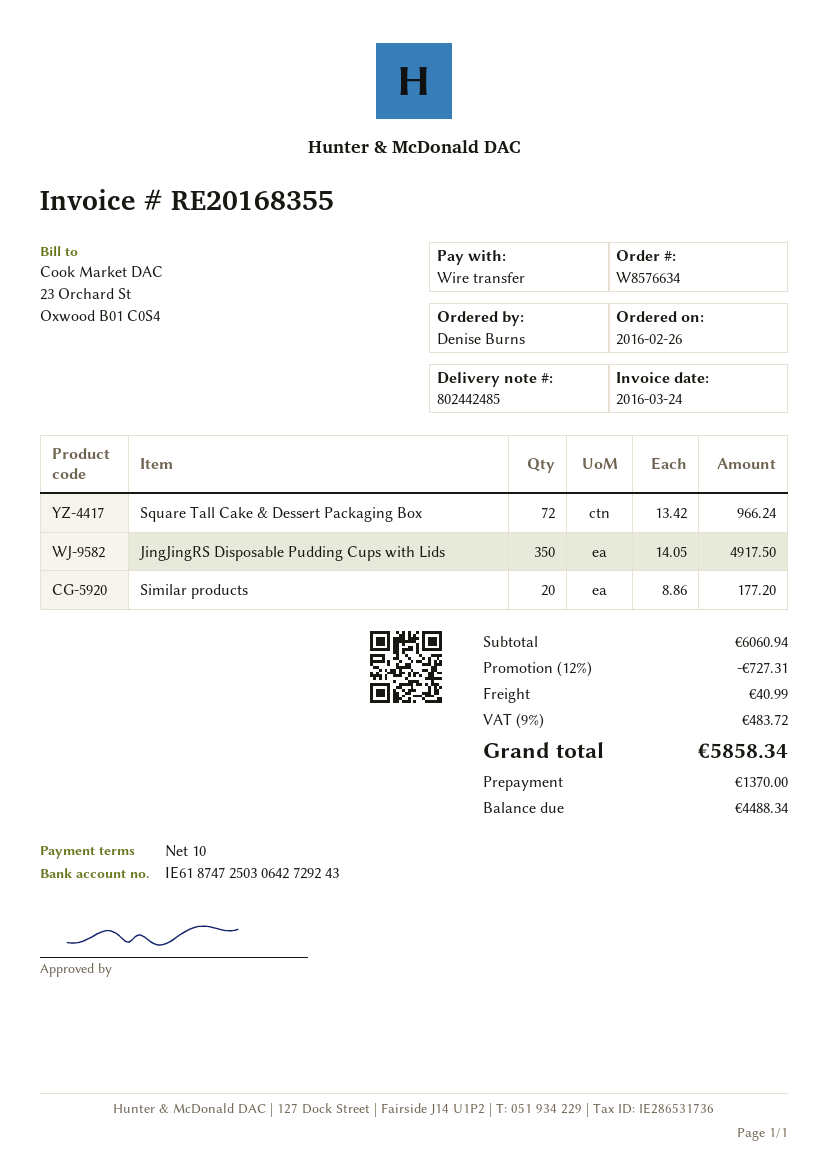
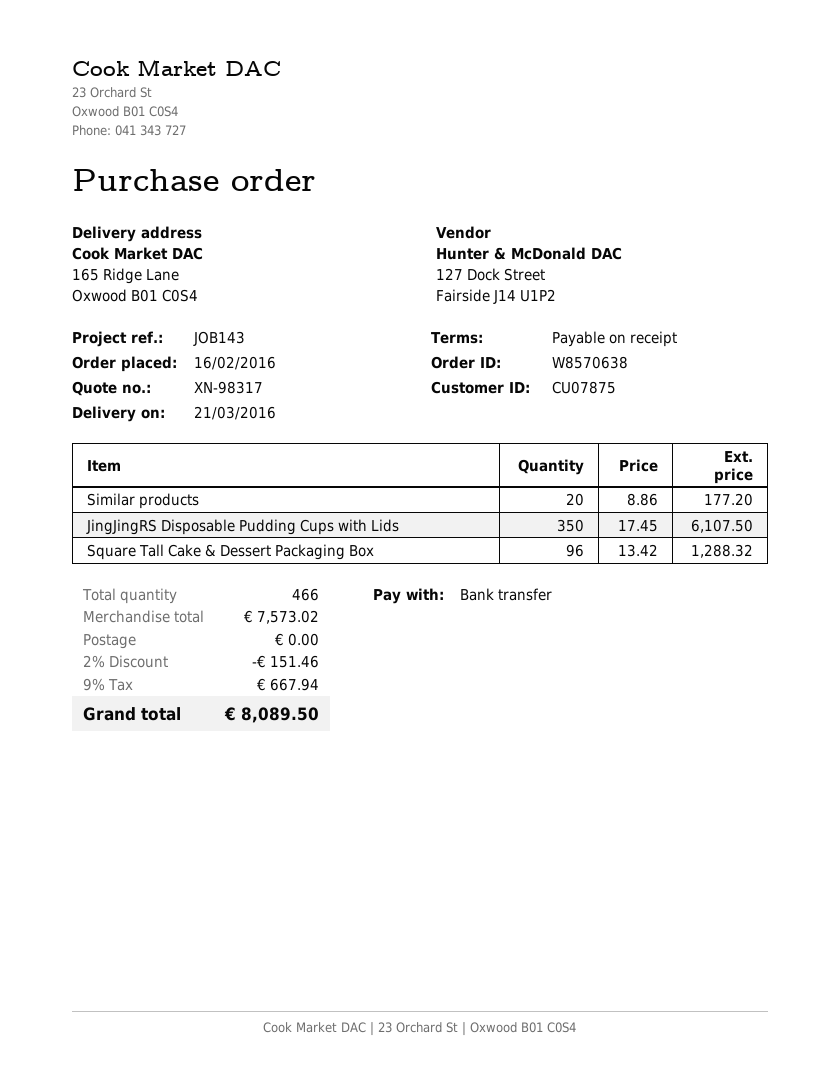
order number: W8576634 -> W8570638
order date: 2016-02-26 -> 2016-02-16
payment terms: 10 days -> on receipt
Square Tall Cake & Dessert Packaging Box: 72 x 13.42 = 966.24 -> 96 x 13.42 = 1288.32
JingJingRS Disposable Pudding Cups with Lids: 350 x 14.05 = 4917.50 -> 350 x 17.45 = 6107.50
subtotal: 6060.94 -> 7573.02
discount: 12% = 727.31 -> 2% = 151.46
shipping: 40.99 -> 0.00
tax: 9% = 483.72 -> 9% = 667.94
total: 5858.34 -> 8089.50

